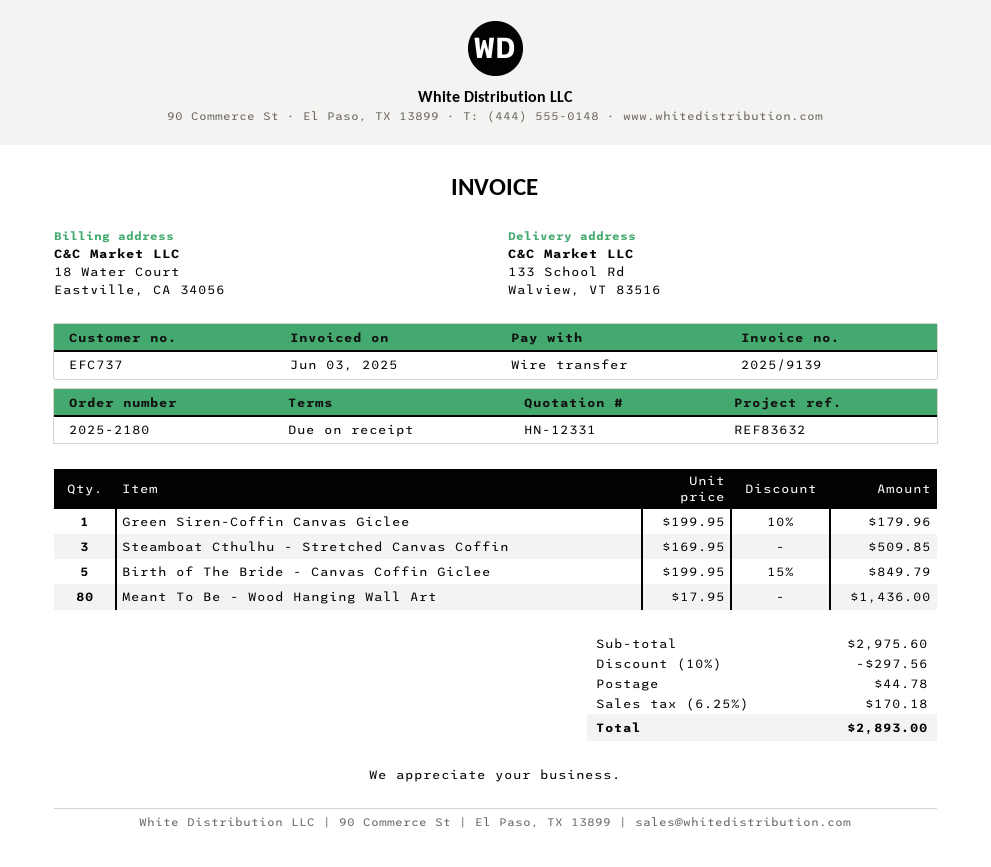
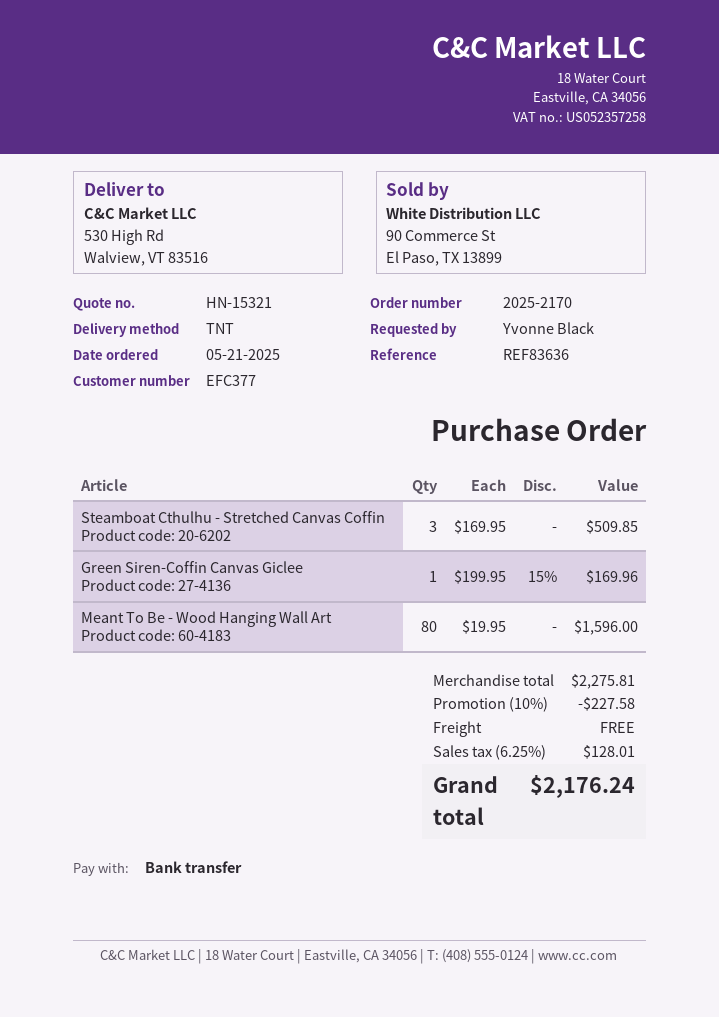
quote number: HN-12331 -> HN-15321
order number: 2025-2180 -> 2025-2170
customer number: EFC737 -> EFC377
reference: REF83632 -> REF83636
ship to: 133 School Rd, Walview, VT 83516 -> 530 High Rd, Walview, VT 83516
Green Siren-Coffin Canvas Giclee: 1 x 199.95 - 10% = 179.96 -> 1 x 199.95 - 15% = 169.96
Birth of The Bride - Canvas Coffin Giclee: 5 x 199.95 - 15% = 849.79 -> none
Meant To Be - Wood Hanging Wall Art: 80 x 17.95 = 1436.00 -> 80 x 19.95 = 1596.00
subtotal: 2975.60 -> 2275.81
discount: 10% = 297.56 -> 10% = 227.58
shipping: 44.78 -> 0.00
tax: 6.25% = 170.18 -> 6.25% = 128.01
total: 2893.00 -> 2176.24

